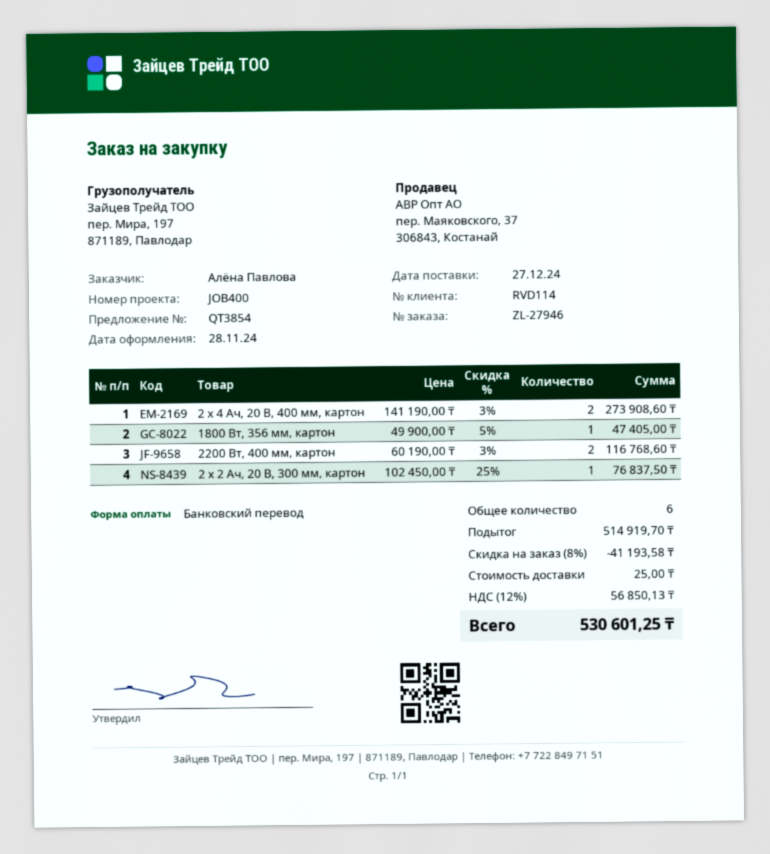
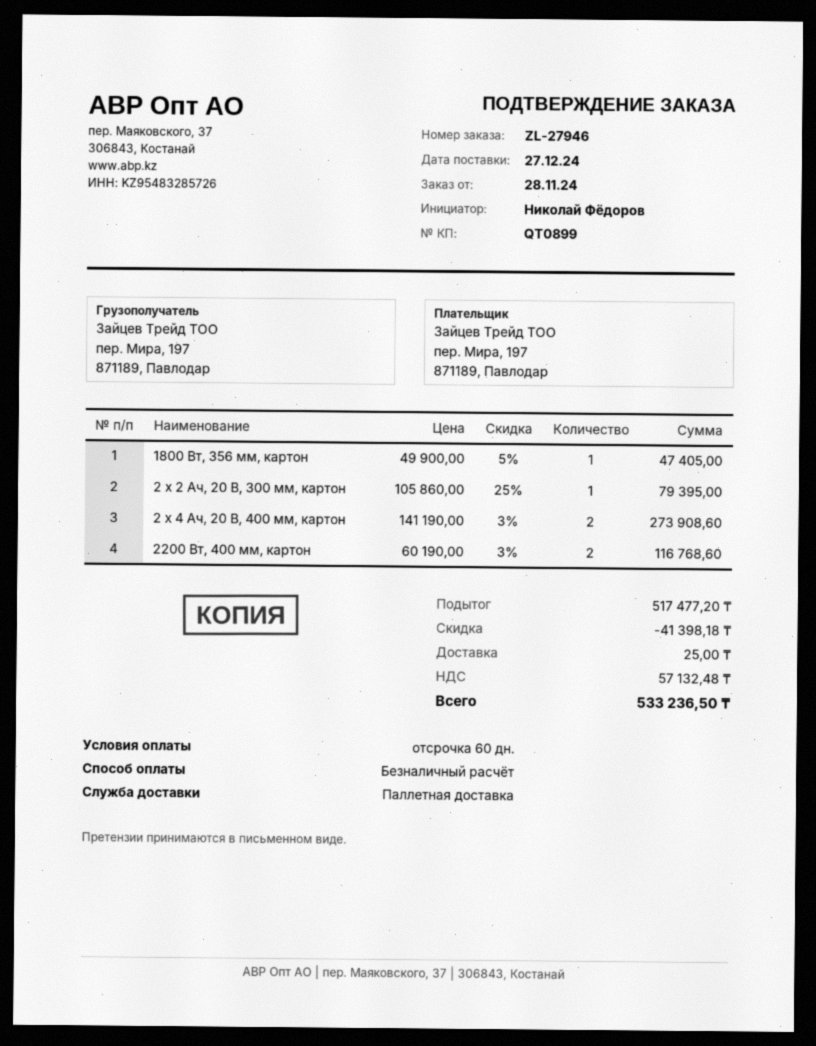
quote number: QT3854 -> QT0899
ordered by: Алёна Павлова -> Николай Фёдоров
2 x 2 Ач, 20 В, 300 мм, картон: 1 x 102450.00 - 25% = 76837.50 -> 1 x 105860.00 - 25% = 79395.00
subtotal: 514919.70 -> 517477.20
discount: 41193.58 -> 41398.18
tax: 56850.13 -> 57132.48
total: 530601.25 -> 533236.50

